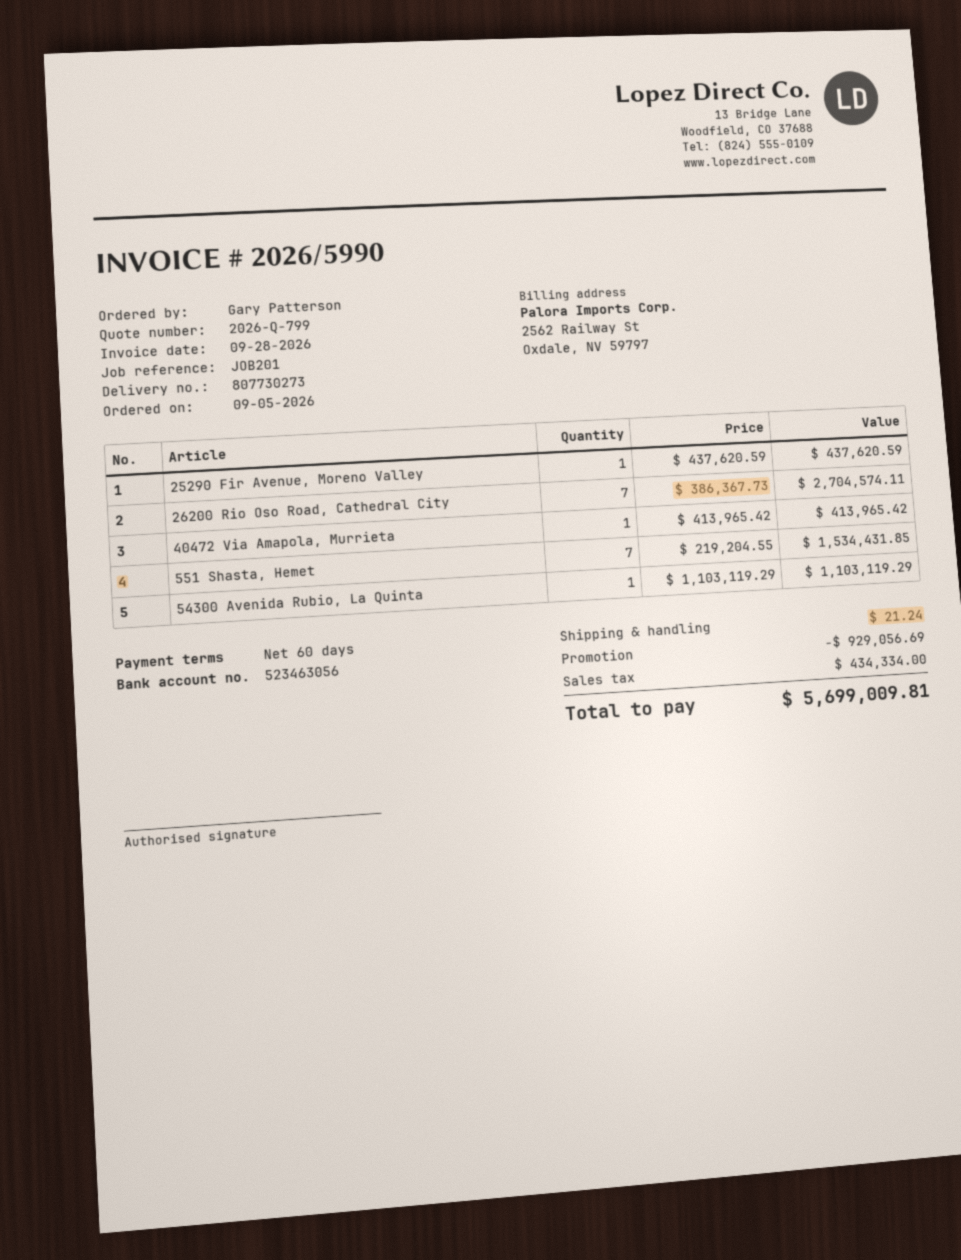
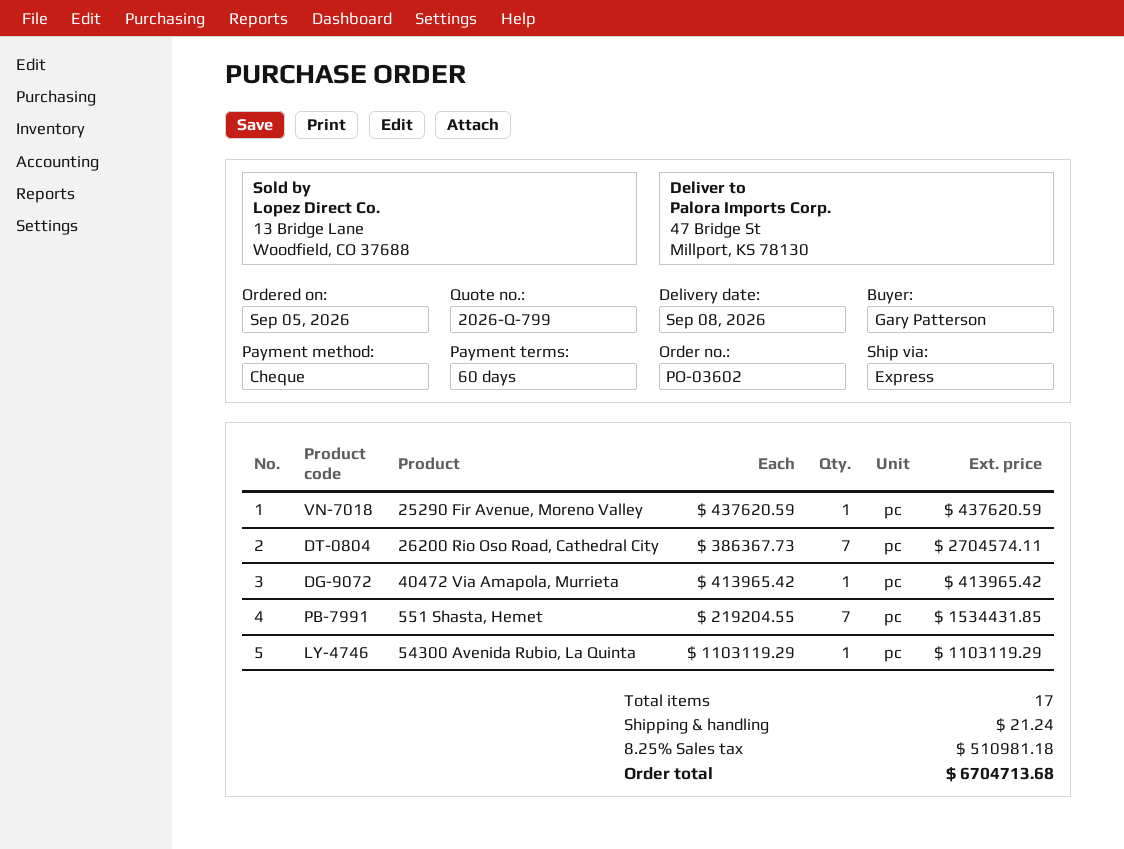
discount: 929056.69 -> none
tax: 434334.00 -> 510981.18
total: 5699009.81 -> 6704713.68

